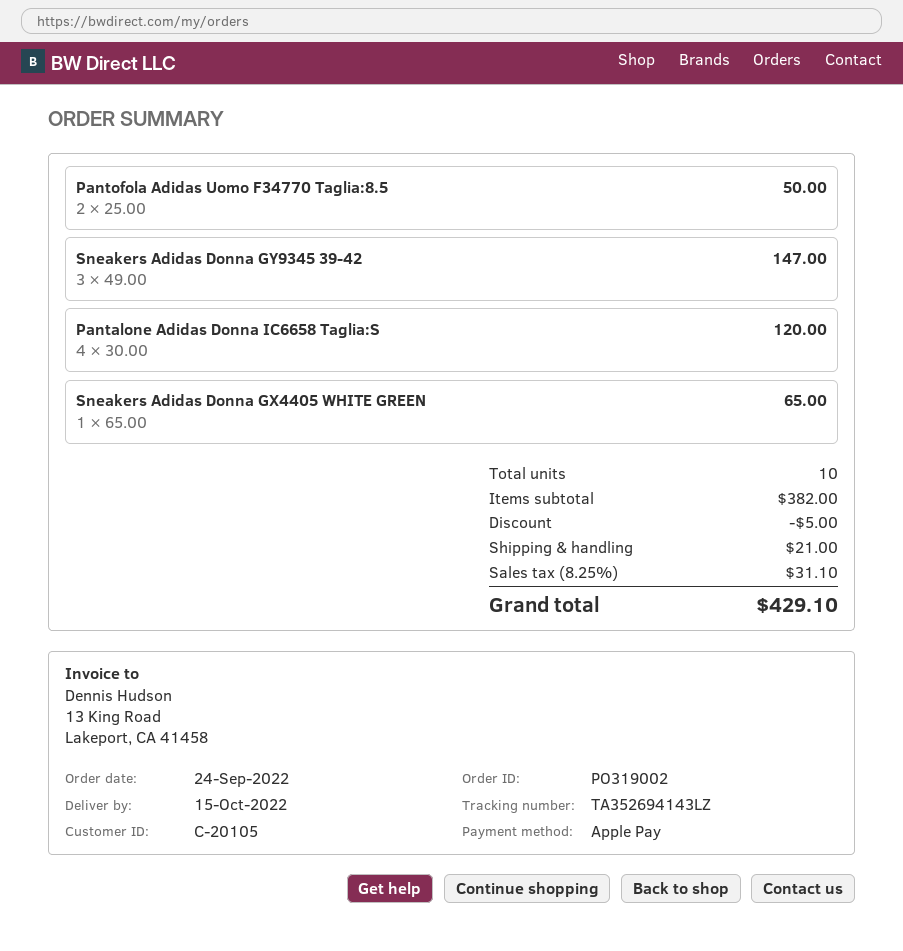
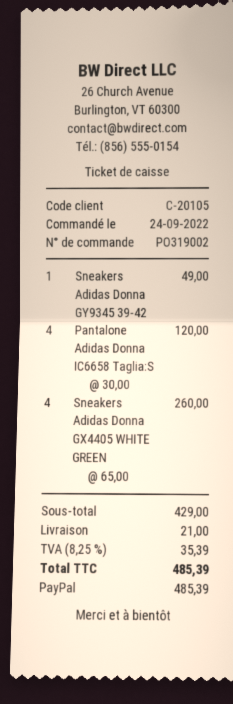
payment method: Apple Pay -> PayPal
Pantofola Adidas Uomo F34770 Taglia:8.5: 2 x 25.00 = 50.00 -> none
Sneakers Adidas Donna GY9345 39-42: 3 x 49.00 = 147.00 -> 1 x 49.00 = 49.00
Sneakers Adidas Donna GX4405 WHITE GREEN: 1 x 65.00 = 65.00 -> 4 x 65.00 = 260.00
subtotal: 382.00 -> 429.00
discount: 5.00 -> none
tax: 8.25% = 31.10 -> 8.25% = 35.39
total: 429.10 -> 485.39

